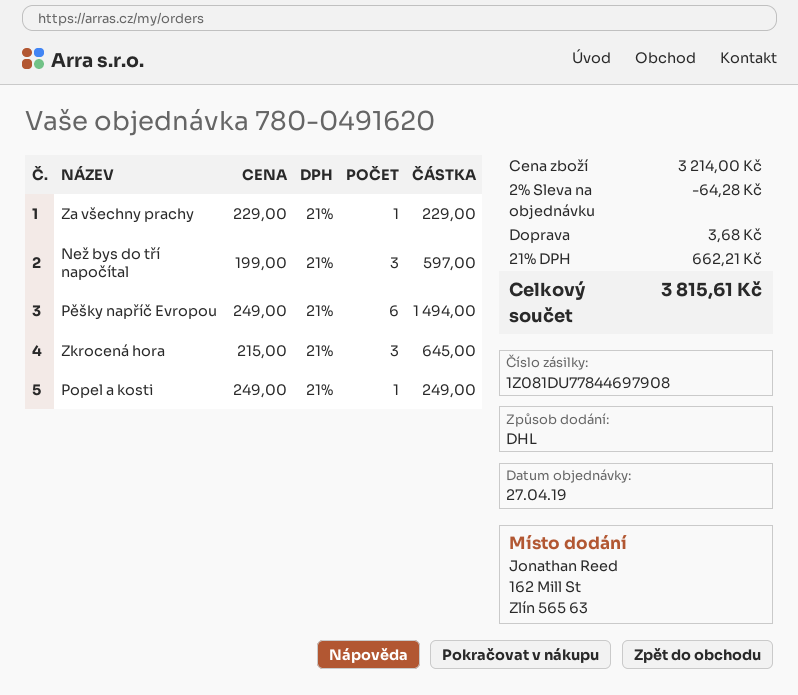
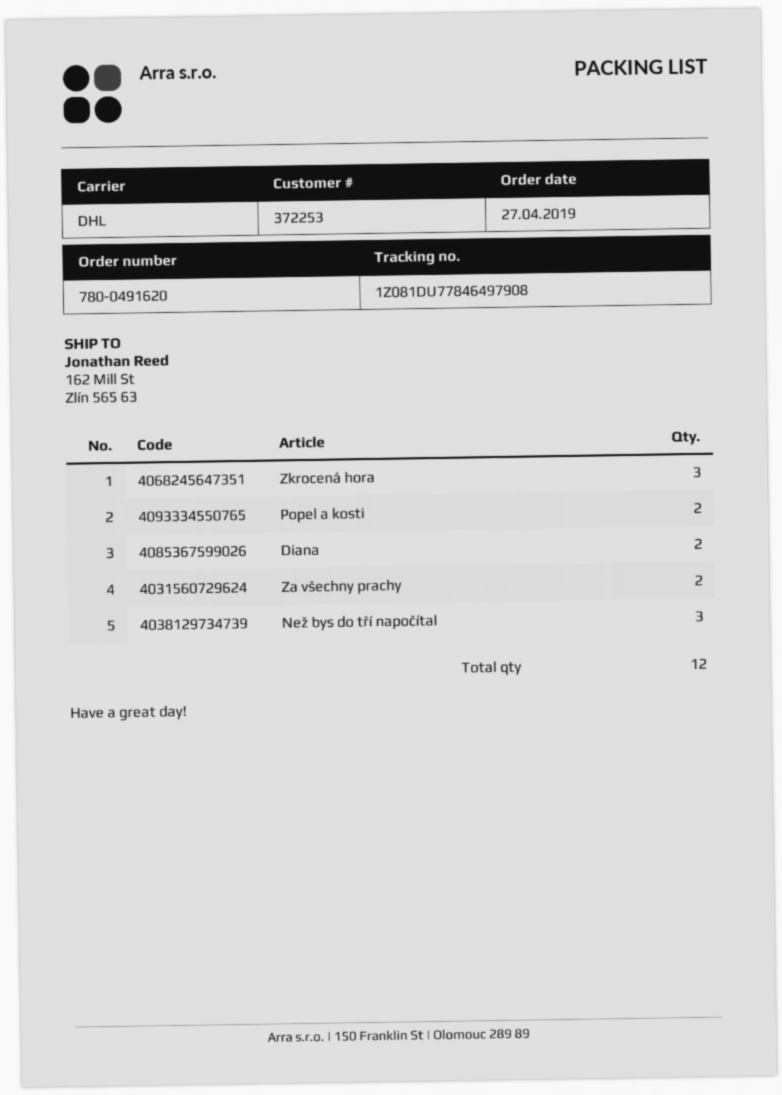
tracking number: 1Z081DU77844697908 -> 1Z081DU77846497908
Za všechny prachy: 1 -> 2
Pěšky napříč Evropou: 6 -> none
Popel a kosti: 1 -> 2
Diana: none -> 2

